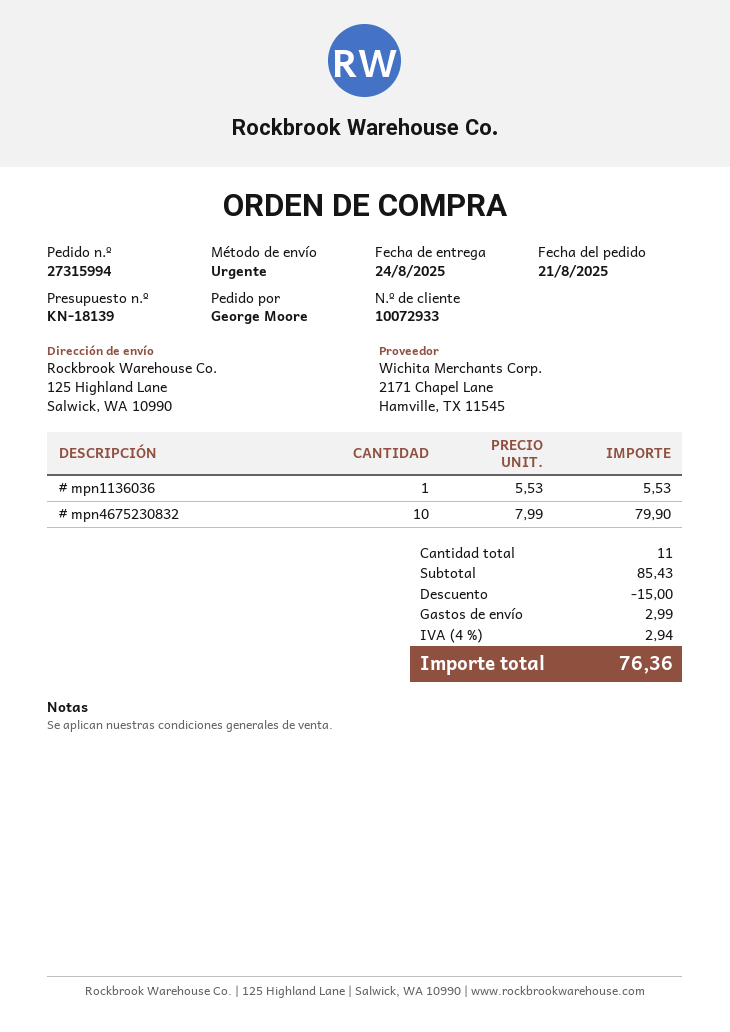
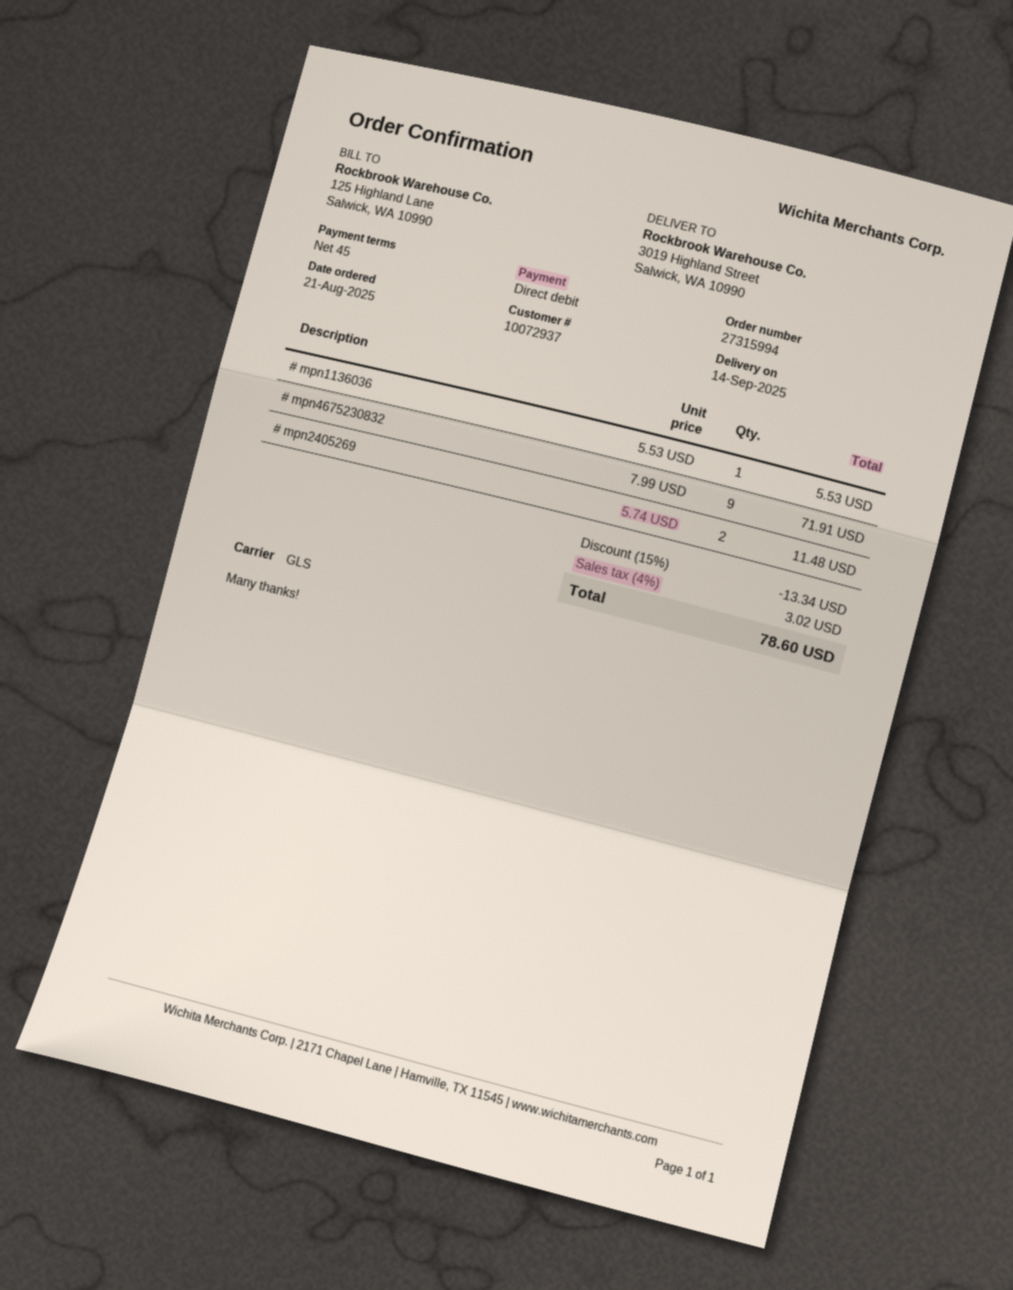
delivery date: 2025-08-24 -> 2025-09-14
customer number: 10072933 -> 10072937
shipping method: express -> GLS
ship to: 125 Highland Lane, Salwick, WA 10990 -> 3019 Highland Street, Salwick, WA 10990
# mpn4675230832: 10 x 7.99 = 79.90 -> 9 x 7.99 = 71.91
# mpn2405269: none -> 2 x 5.74 = 11.48
discount: 15.00 -> 13.34
shipping: 2.99 -> none
tax: 4% = 2.94 -> 4% = 3.02
total: 76.36 -> 78.60

